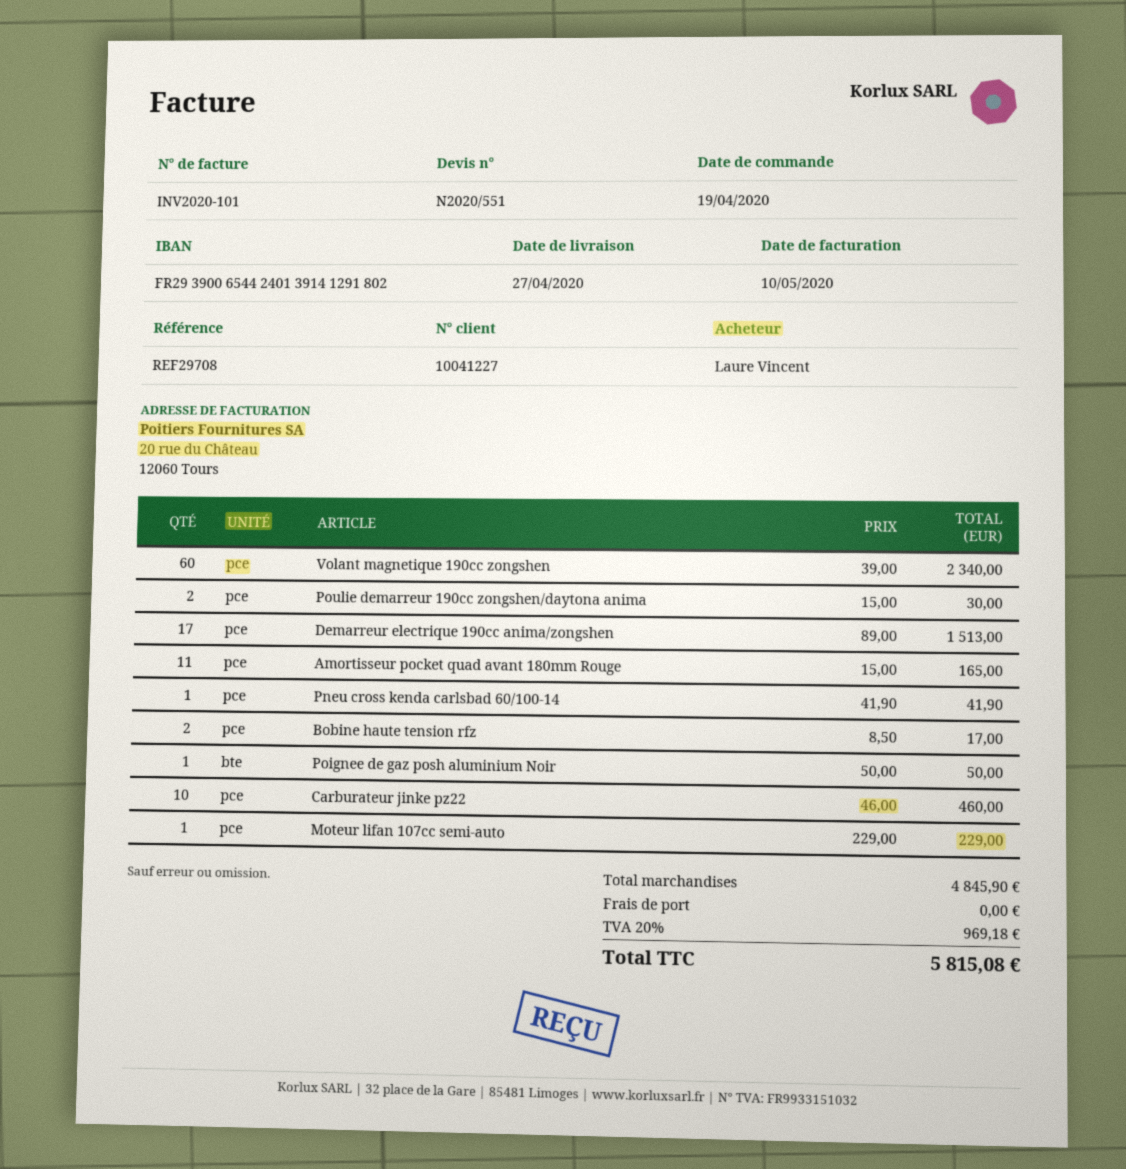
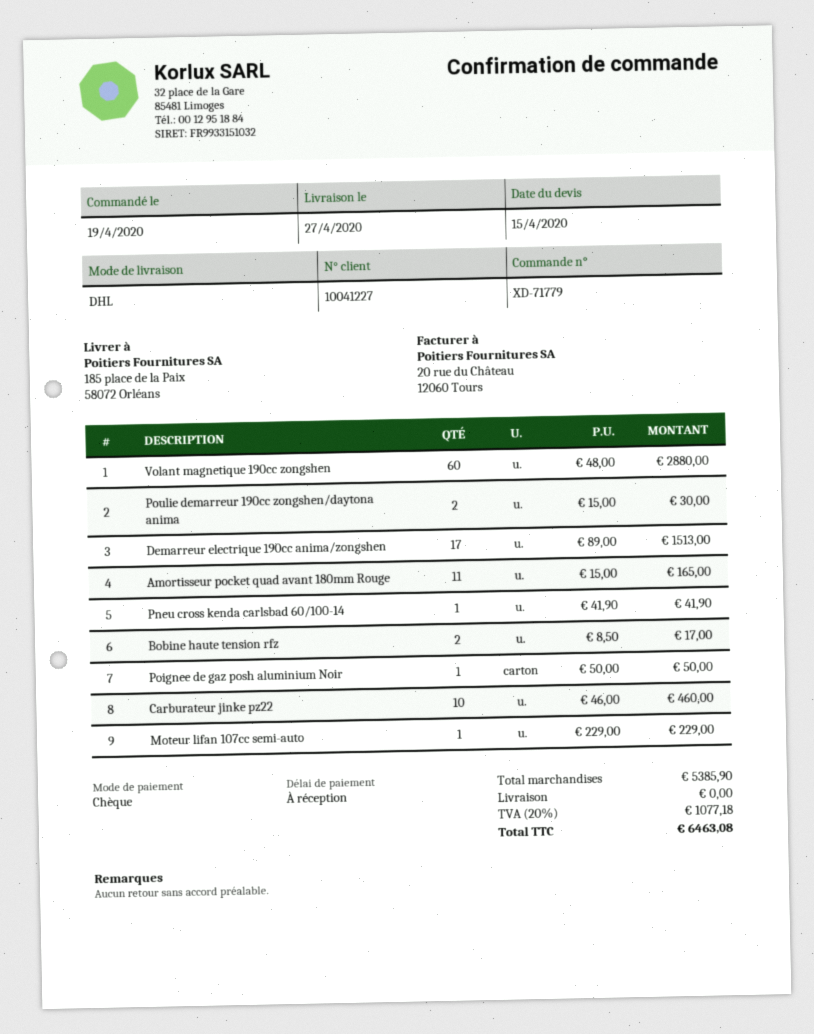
Volant magnetique 190cc zongshen: 60 x 39.00 = 2340.00 -> 60 x 48.00 = 2880.00
subtotal: 4845.90 -> 5385.90
tax: 20% = 969.18 -> 20% = 1077.18
total: 5815.08 -> 6463.08

